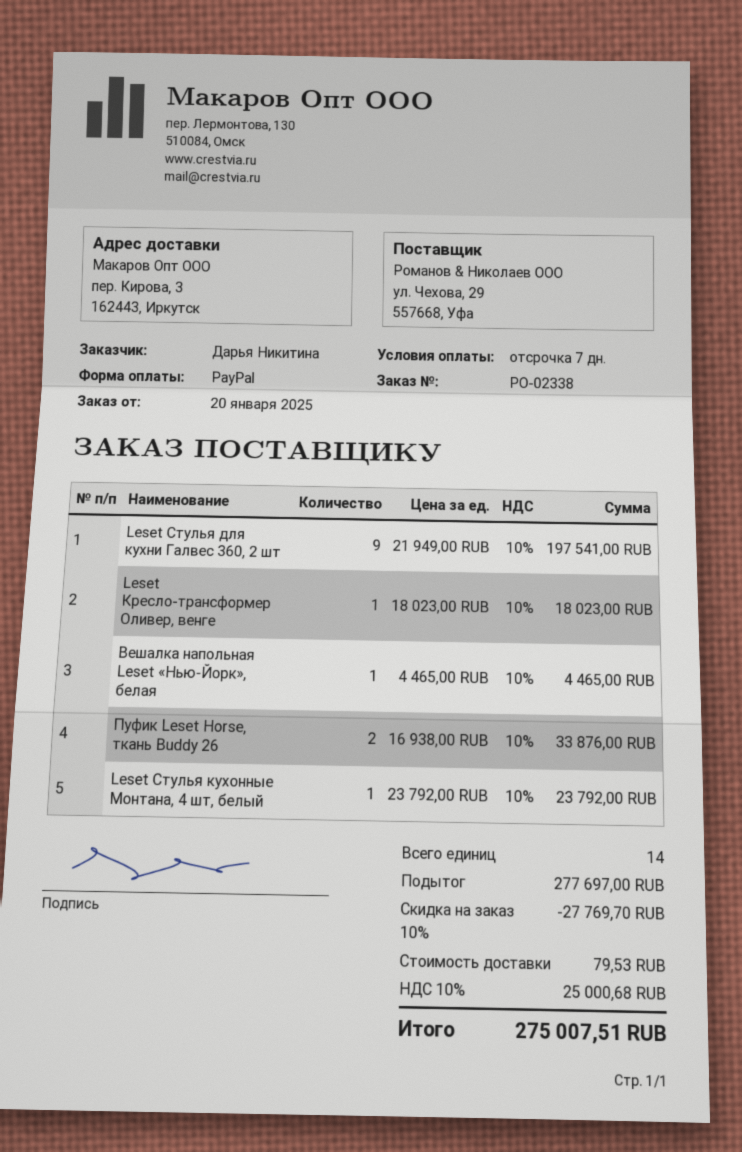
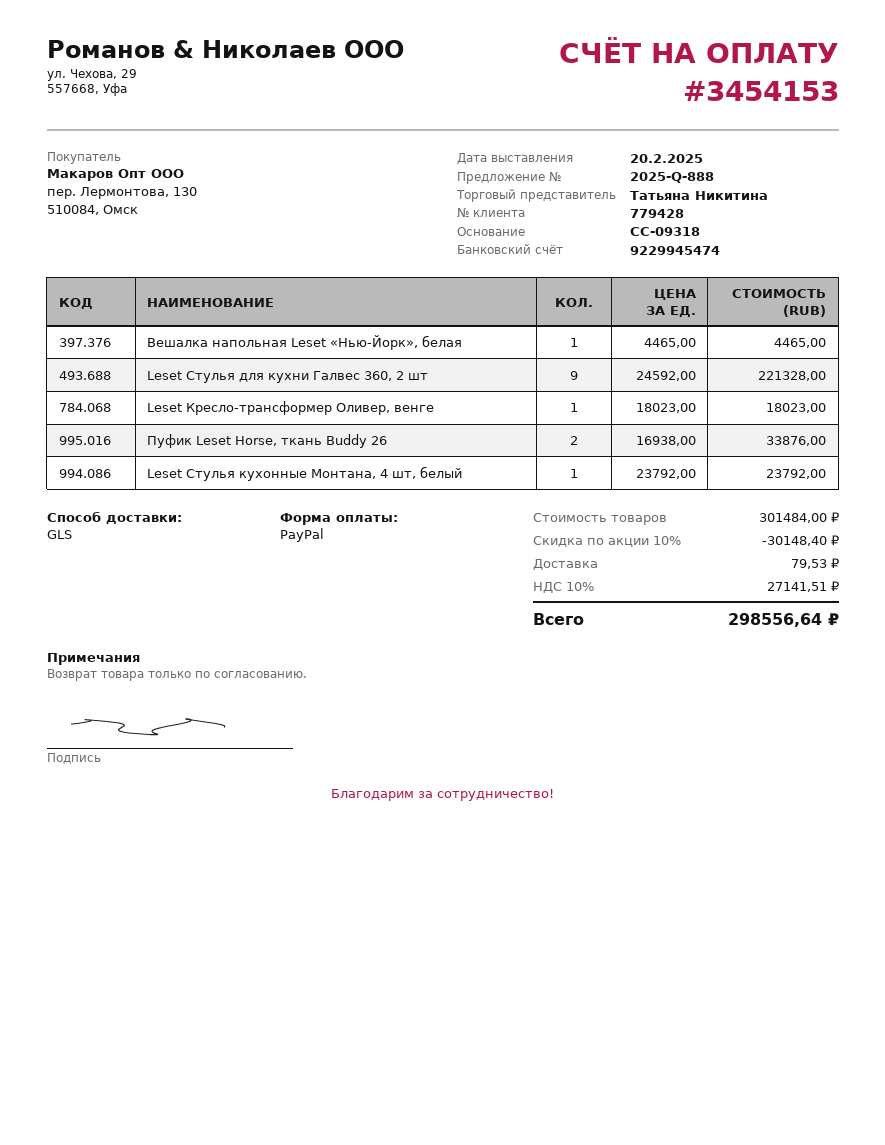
Leset Стулья для кухни Галвес 360, 2 шт: 9 x 21949.00 = 197541.00 -> 9 x 24592.00 = 221328.00
subtotal: 277697.00 -> 301484.00
discount: 10% = 27769.70 -> 10% = 30148.40
tax: 10% = 25000.68 -> 10% = 27141.51
total: 275007.51 -> 298556.64

